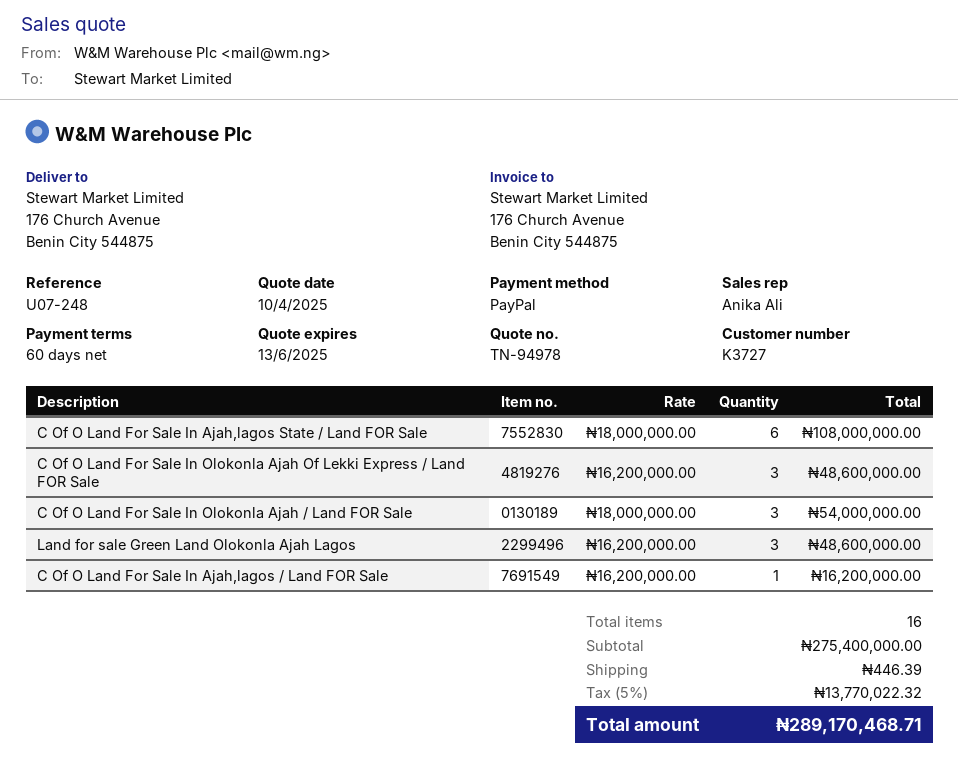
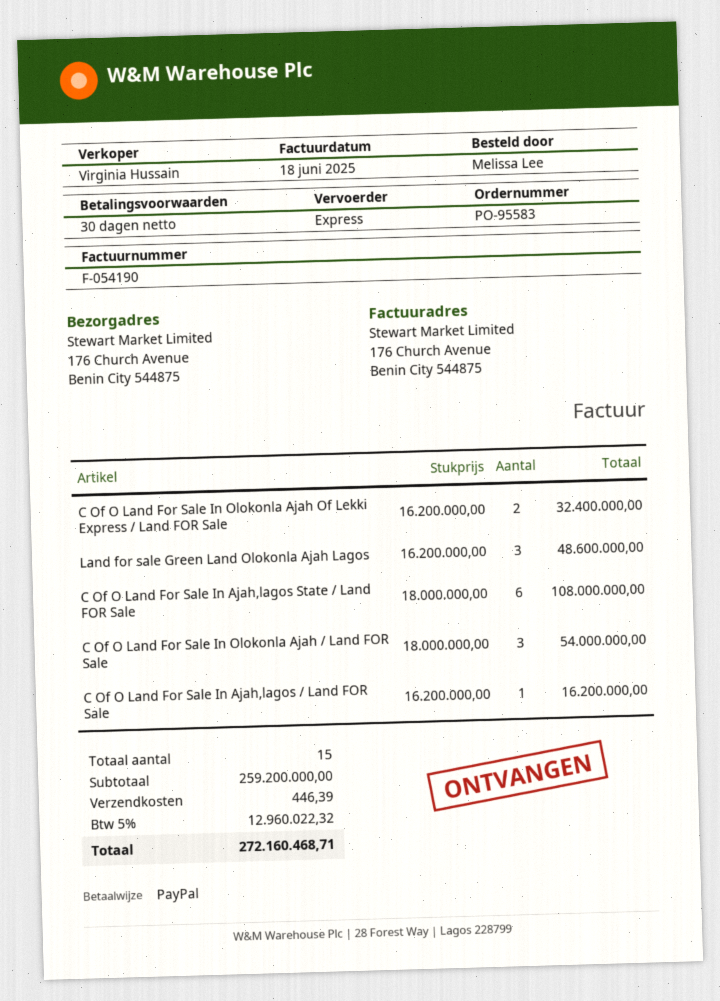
payment terms: 60 days -> 30 days
sales rep: Anika Ali -> Virginia Hussain
C Of O Land For Sale In Olokonla Ajah Of Lekki Express / Land FOR Sale: 3 x 16200000.00 = 48600000.00 -> 2 x 16200000.00 = 32400000.00
total quantity: 16 -> 15
subtotal: 275400000.00 -> 259200000.00
tax: 5% = 13770022.32 -> 5% = 12960022.32
total: 289170468.71 -> 272160468.71

